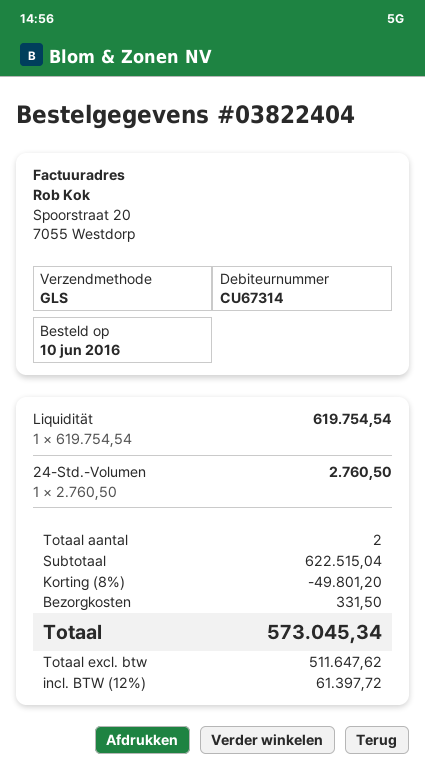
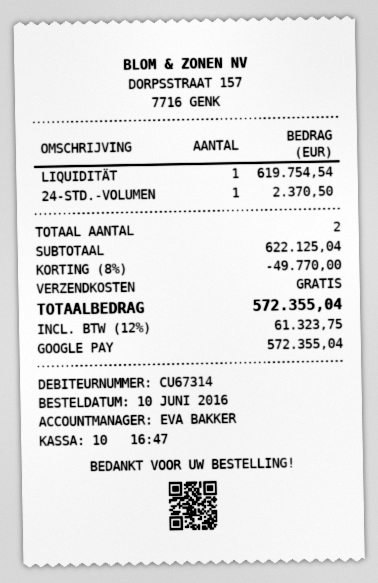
24-Std.-Volumen: 1 for 2760.50 -> 1 for 2370.50
subtotal: 622515.04 -> 622125.04
discount: 8% = 49801.20 -> 8% = 49770.00
shipping: 331.50 -> 0.00
tax: 12% = 61397.72 -> 12% = 61323.75
total: 573045.34 -> 572355.04

